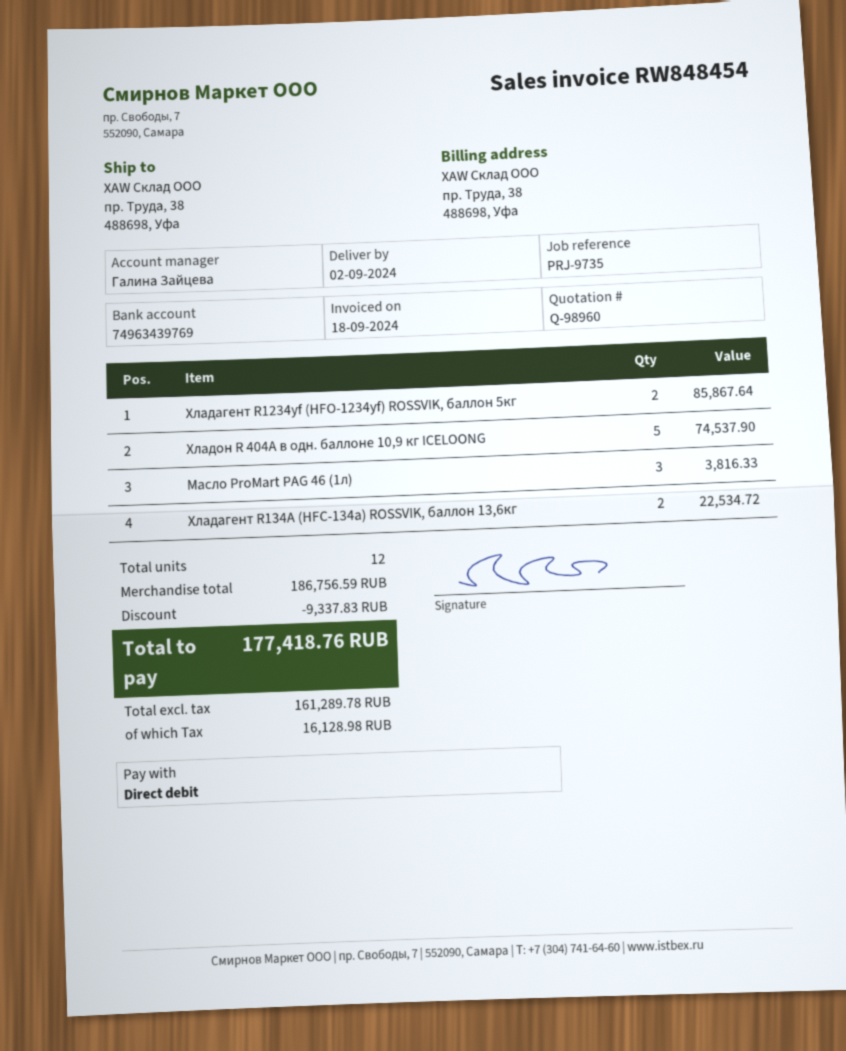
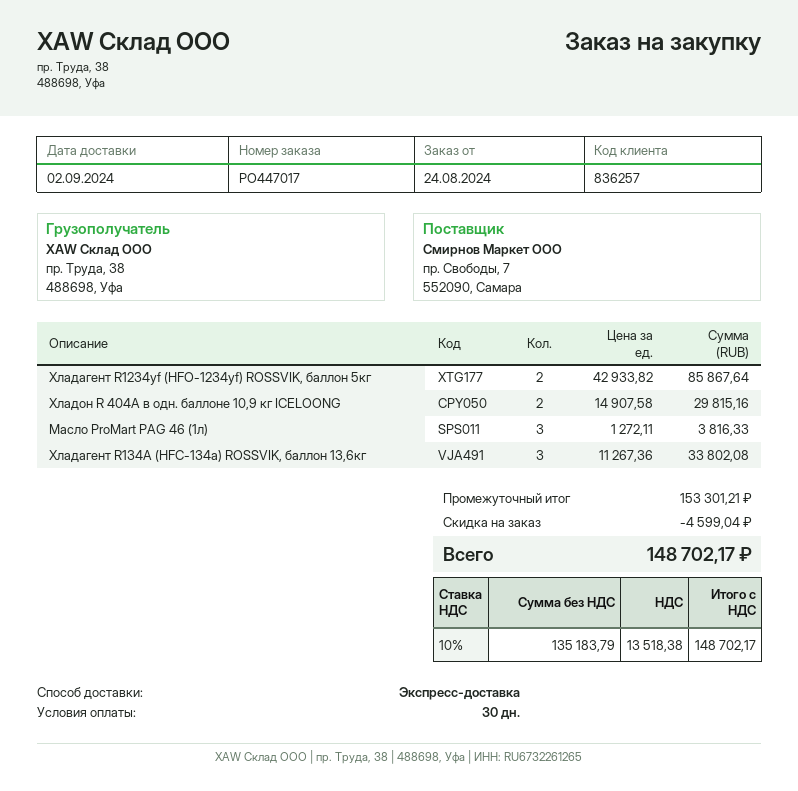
Хладон R 404А в одн. баллоне 10,9 кг ICELOONG: 5 for 74537.90 -> 2 for 29815.16
Хладагент R134A (HFC-134a) ROSSVIK, баллон 13,6кг: 2 for 22534.72 -> 3 for 33802.08
subtotal: 186756.59 -> 153301.21
discount: 9337.83 -> 4599.04
net: 161289.78 -> 135183.79
tax: 16128.98 -> 13518.38
total: 177418.76 -> 148702.17

